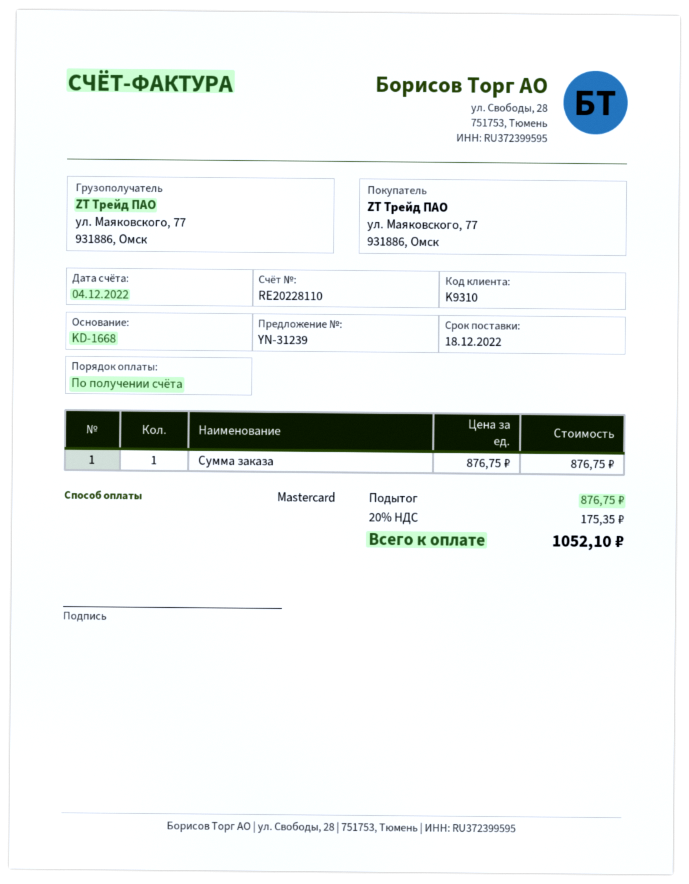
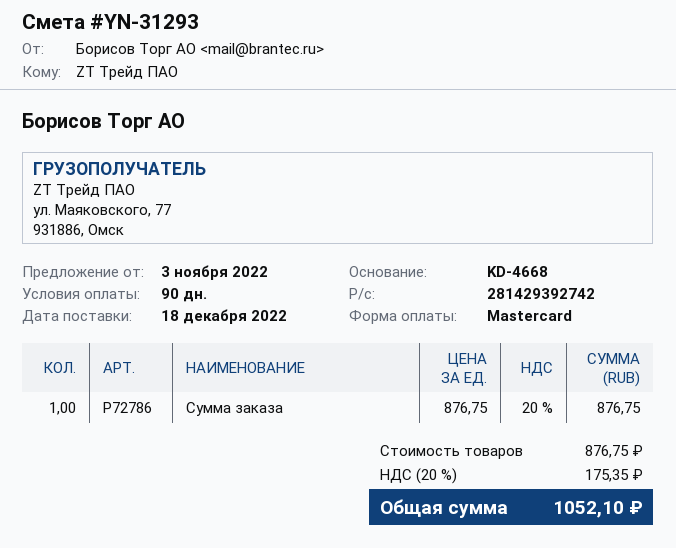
quote number: YN-31239 -> YN-31293
payment terms: on receipt -> 90 days
reference: KD-1668 -> KD-4668

